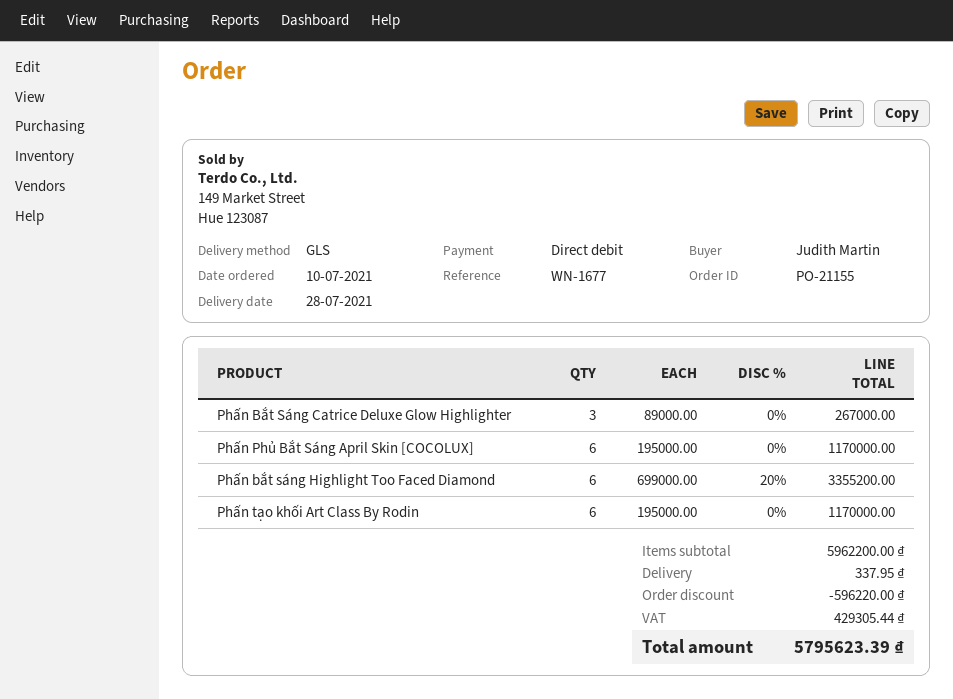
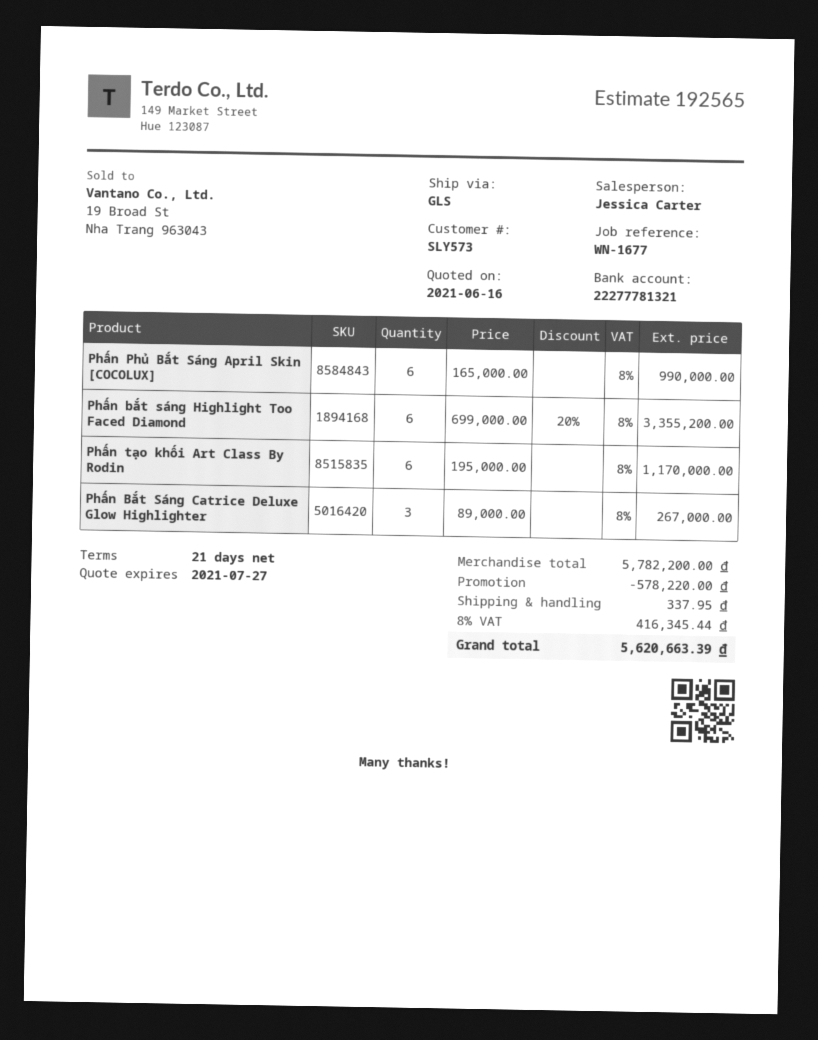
Phấn Phủ Bắt Sáng April Skin [COCOLUX]: 6 x 195000.00 = 1170000.00 -> 6 x 165000.00 = 990000.00
subtotal: 5962200.00 -> 5782200.00
discount: 596220.00 -> 578220.00
tax: 429305.44 -> 416345.44
total: 5795623.39 -> 5620663.39

